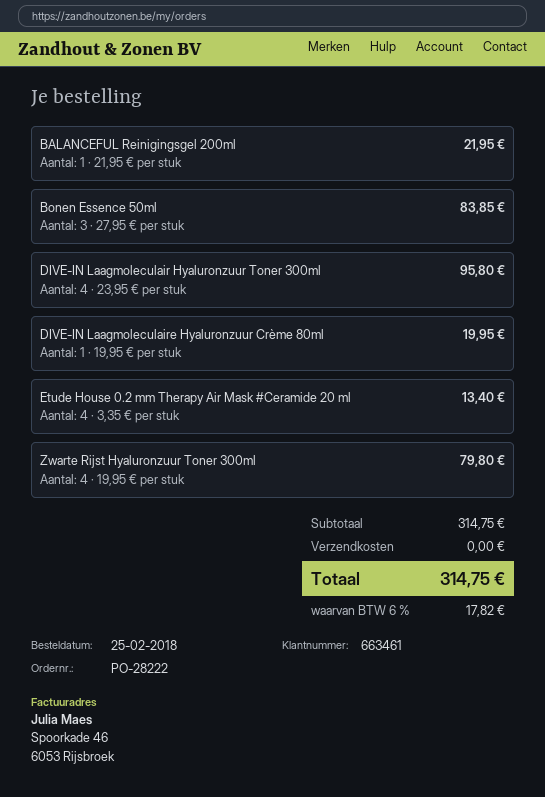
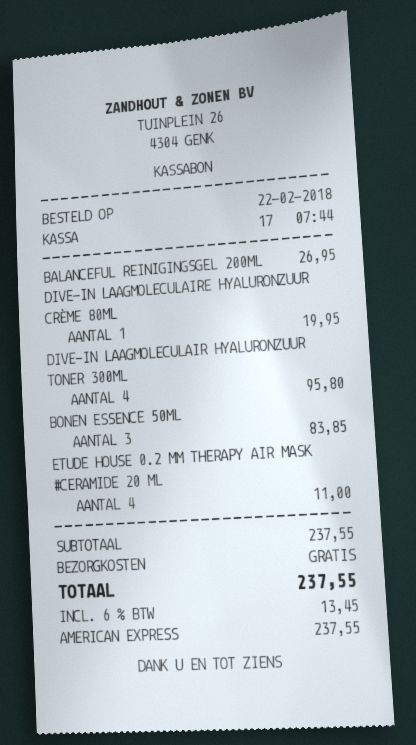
order date: 2018-02-25 -> 2018-02-22
BALANCEFUL Reinigingsgel 200ml: 1 for 21.95 -> 1 for 26.95
Etude House 0.2 mm Therapy Air Mask #Ceramide 20 ml: 4 for 13.40 -> 4 for 11.00
Zwarte Rijst Hyaluronzuur Toner 300ml: 4 for 79.80 -> none
subtotal: 314.75 -> 237.55
tax: 6% = 17.82 -> 6% = 13.45
total: 314.75 -> 237.55

